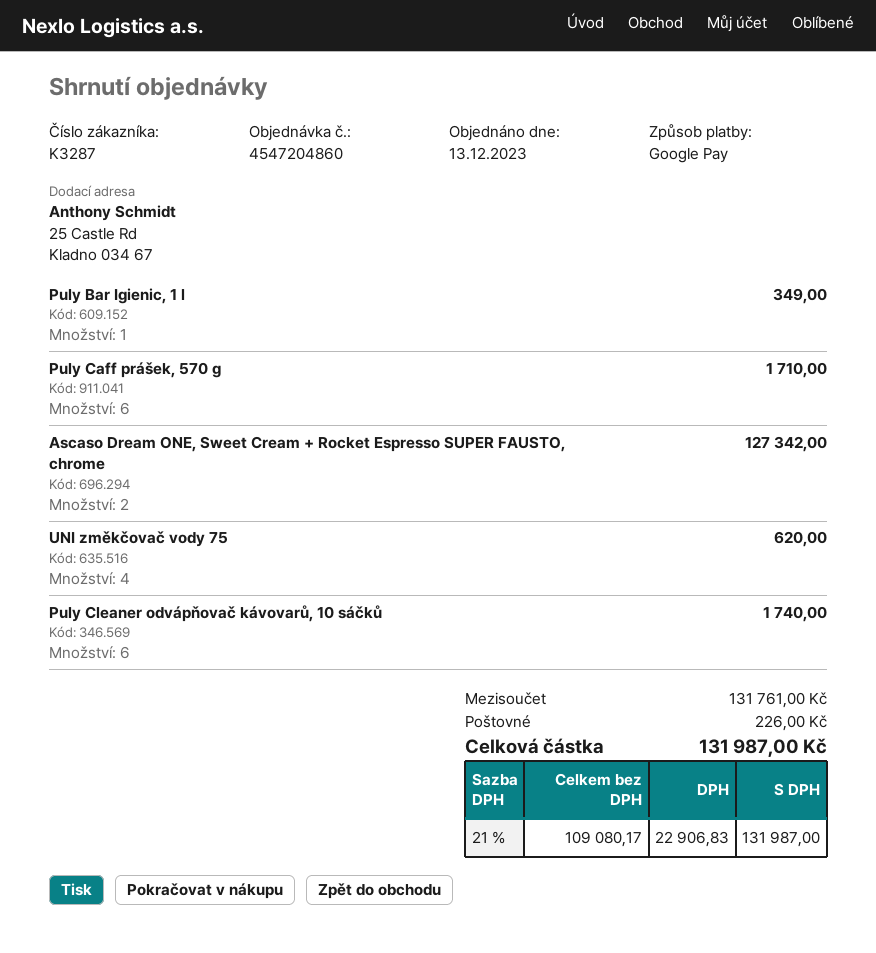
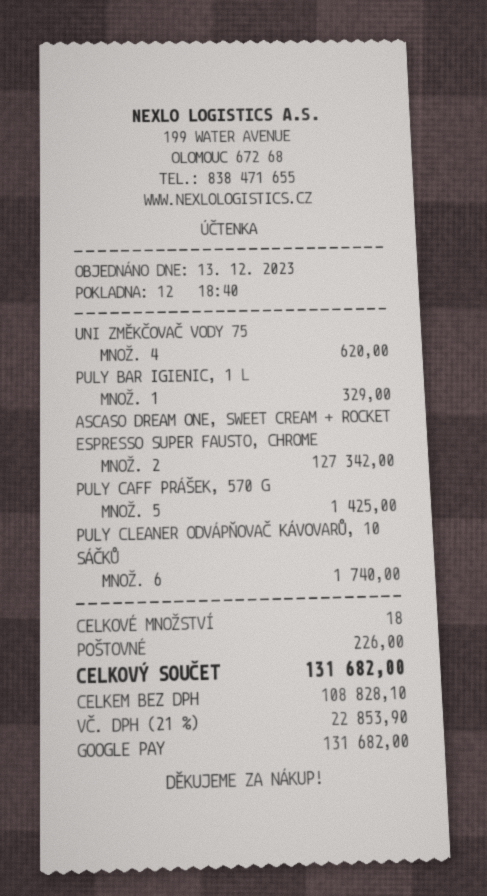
Puly Bar Igienic, 1 l: 1 for 349.00 -> 1 for 329.00
Puly Caff prášek, 570 g: 6 for 1710.00 -> 5 for 1425.00
net: 109080.17 -> 108828.10
tax: 21% = 22906.83 -> 21% = 22853.90
total: 131987.00 -> 131682.00

